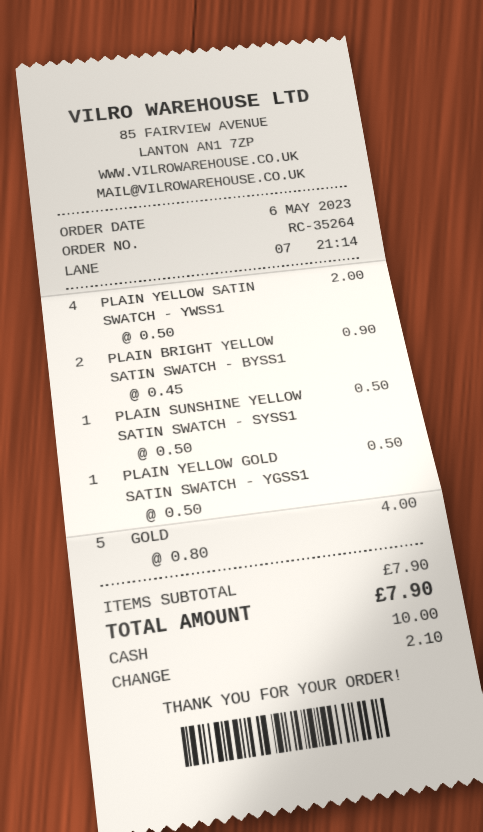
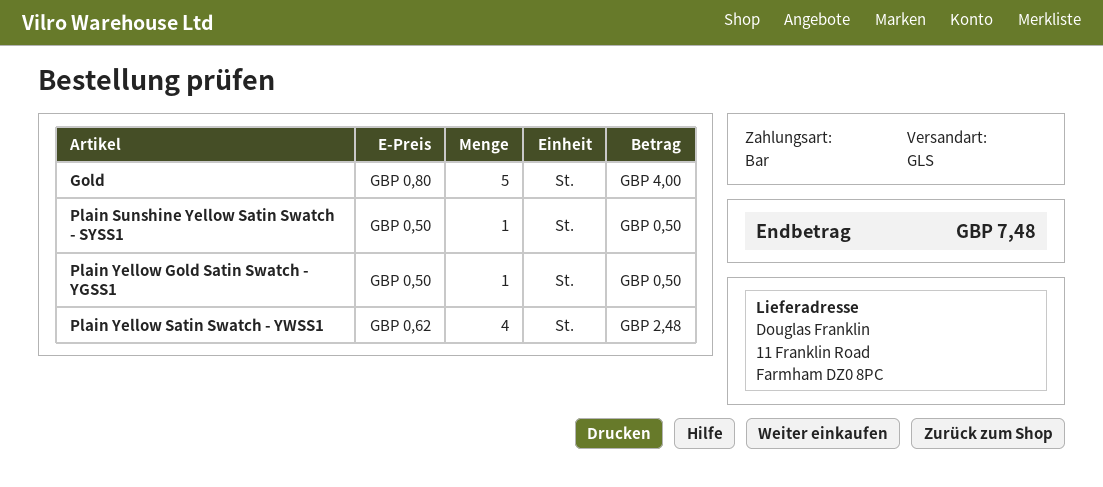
PLAIN YELLOW SATIN SWATCH - YWSS1: 4 x 0.50 = 2.00 -> 4 x 0.62 = 2.48
PLAIN BRIGHT YELLOW SATIN SWATCH - BYSS1: 2 x 0.45 = 0.90 -> none
total: 7.90 -> 7.48

